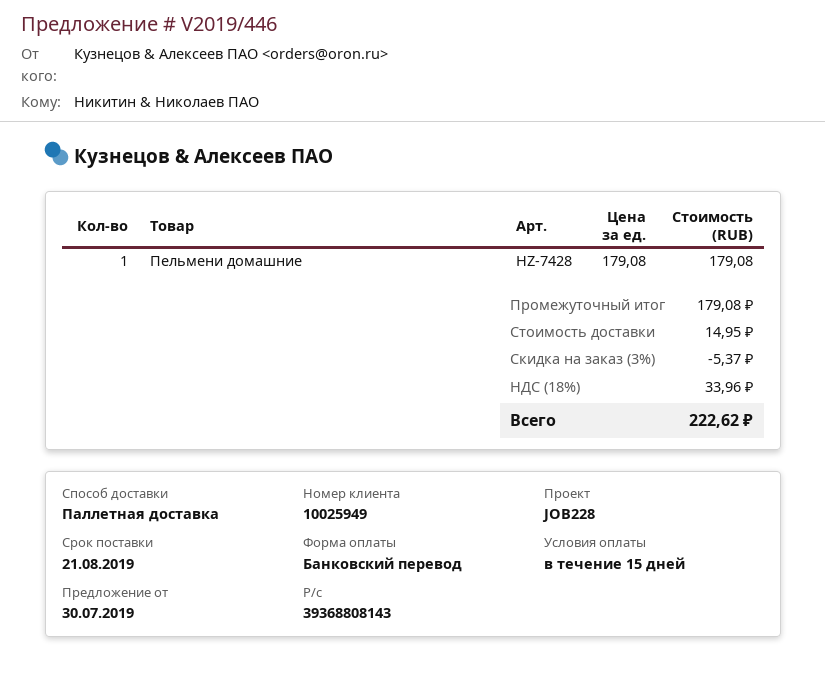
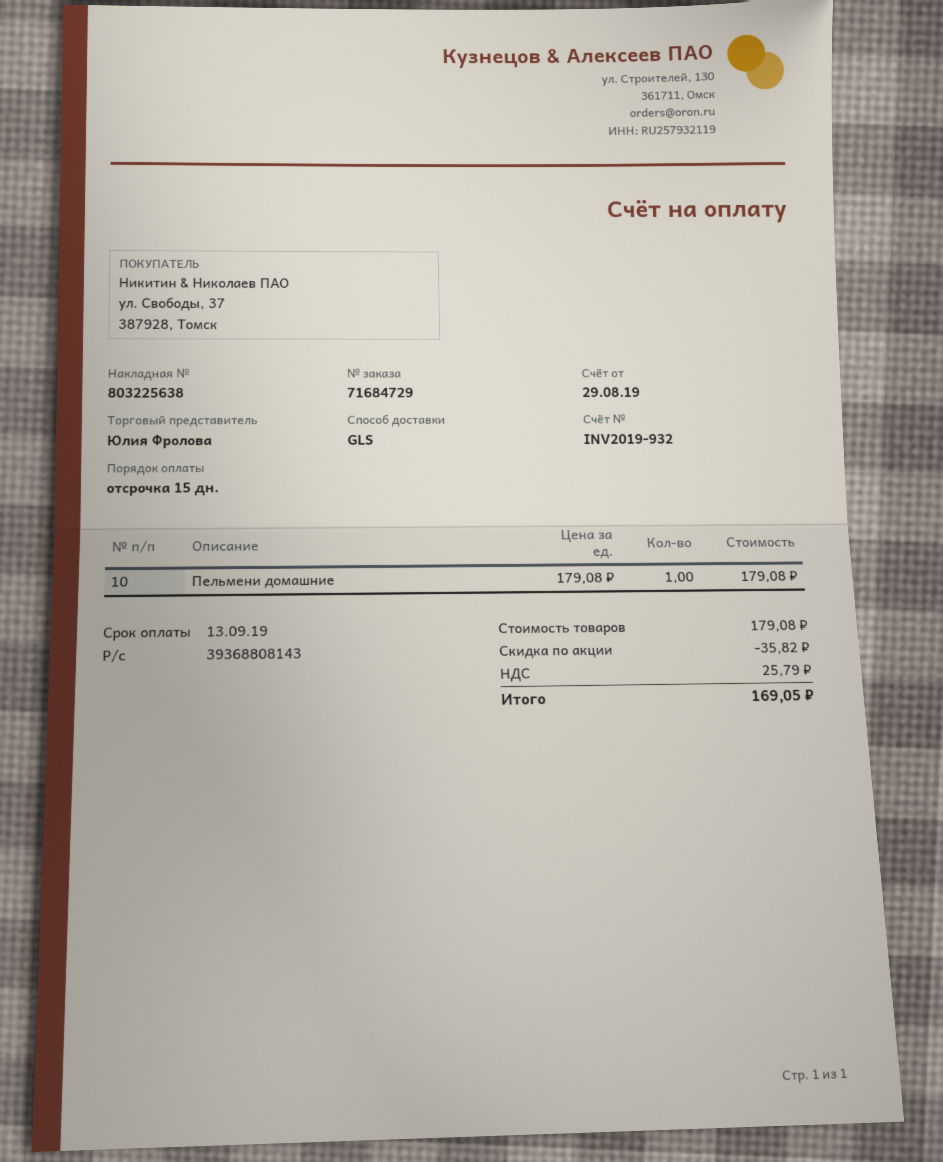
shipping method: pallet freight -> GLS
discount: 5.37 -> 35.82
shipping: 14.95 -> none
tax: 33.96 -> 25.79
total: 222.62 -> 169.05

